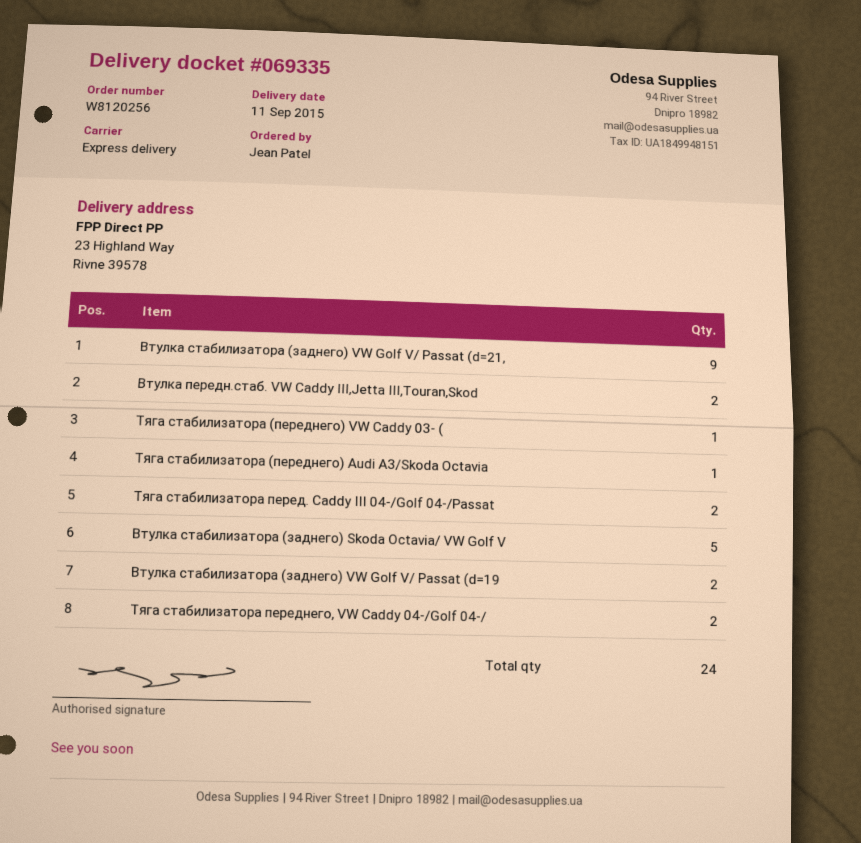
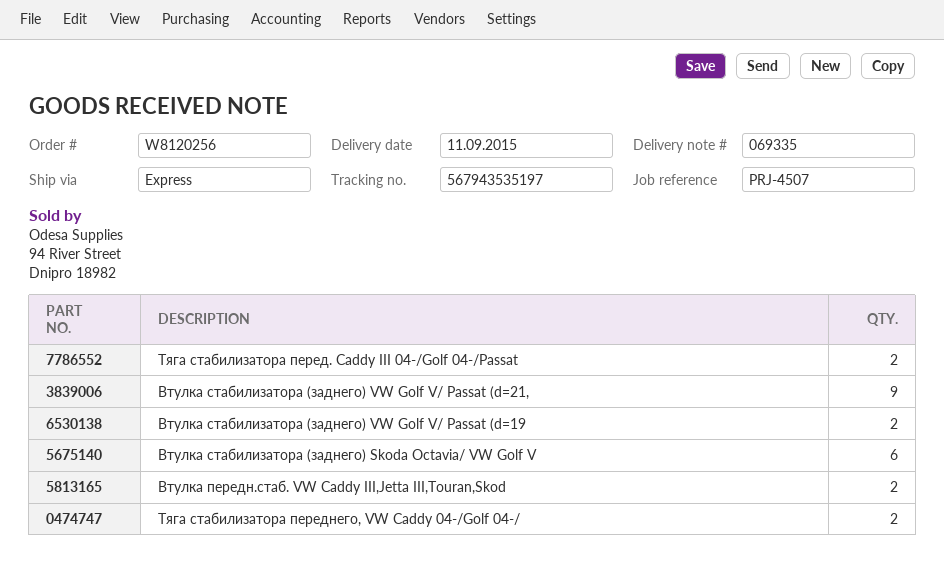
Тяга стабилизатора (переднего) VW Caddy 03- (: 1 -> none
Тяга стабилизатора (переднего) Audi A3/Skoda Octavia: 1 -> none
Втулка стабилизатора (заднего) Skoda Octavia/ VW Golf V: 5 -> 6

